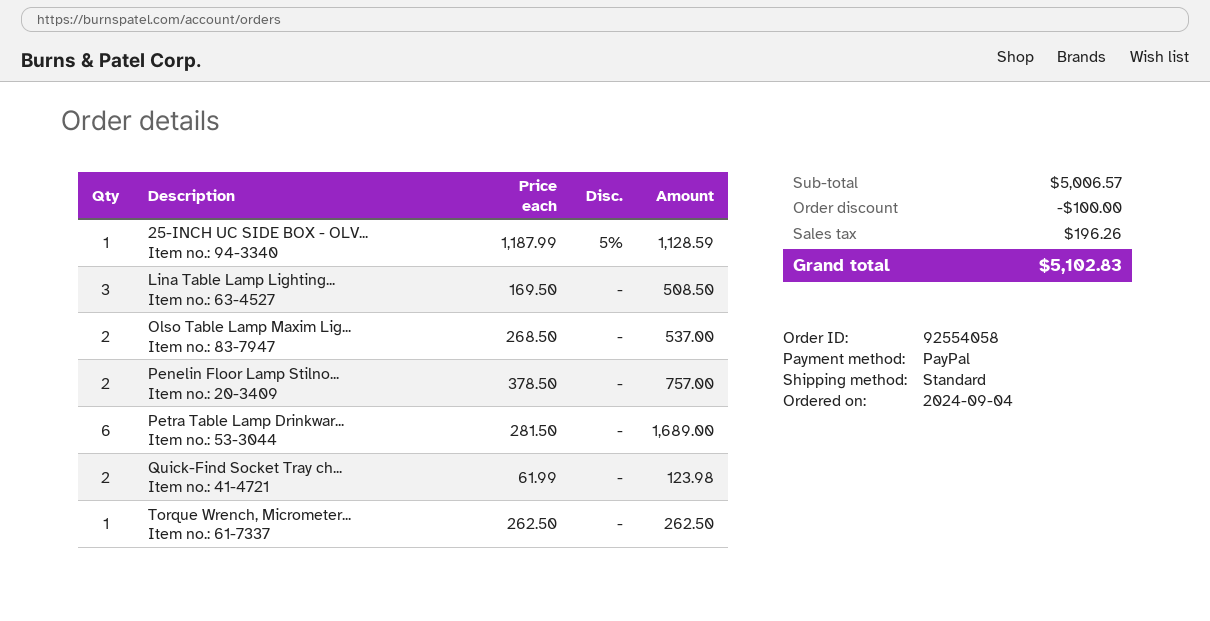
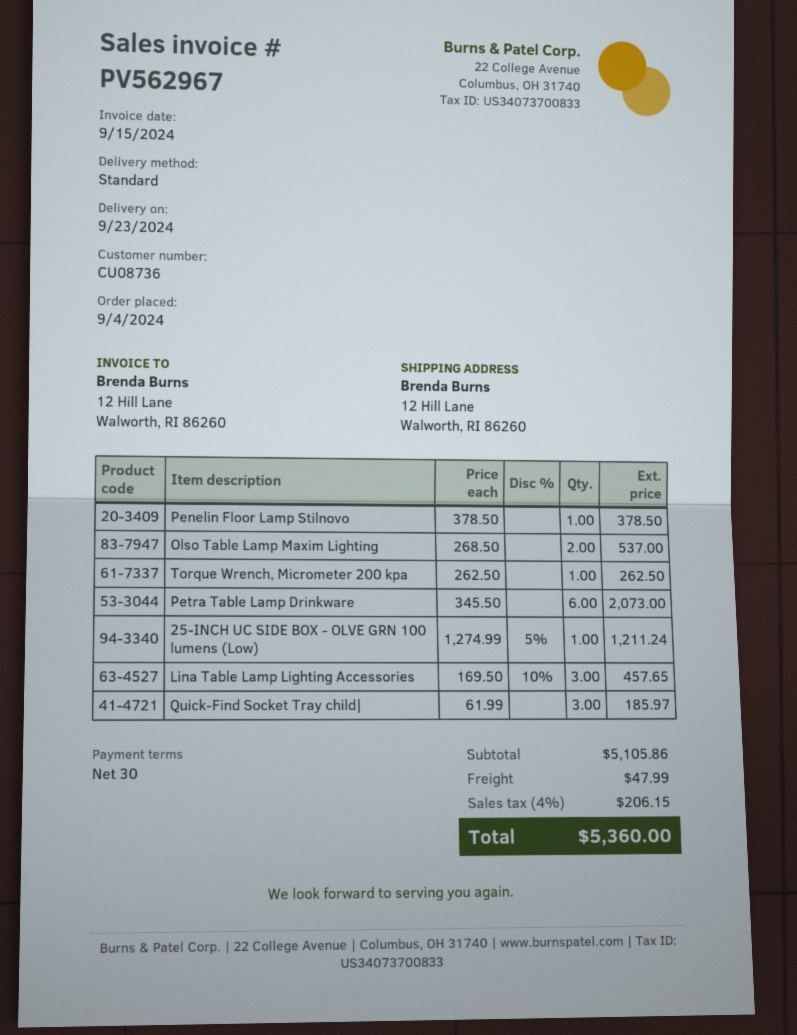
25-INCH UC SIDE BOX - OLV...: 1 x 1187.99 - 5% = 1128.59 -> 1 x 1274.99 - 5% = 1211.24
Lina Table Lamp Lighting...: 3 x 169.50 = 508.50 -> 3 x 169.50 - 10% = 457.65
Penelin Floor Lamp Stilno...: 2 x 378.50 = 757.00 -> 1 x 378.50 = 378.50
Petra Table Lamp Drinkwar...: 6 x 281.50 = 1689.00 -> 6 x 345.50 = 2073.00
Quick-Find Socket Tray ch...: 2 x 61.99 = 123.98 -> 3 x 61.99 = 185.97
subtotal: 5006.57 -> 5105.86
discount: 100.00 -> none
shipping: none -> 47.99
tax: 196.26 -> 206.15
total: 5102.83 -> 5360.00

